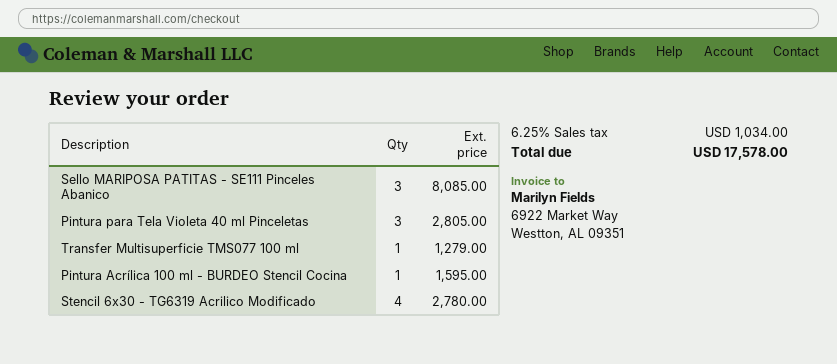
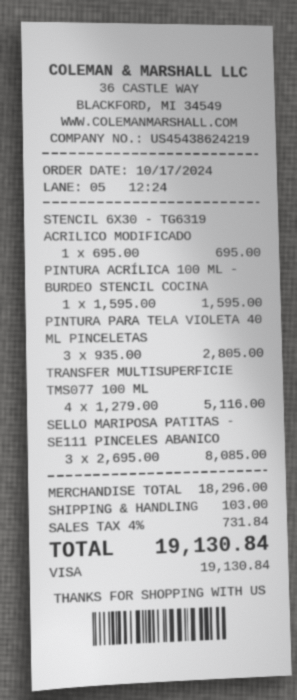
Transfer Multisuperficie TMS077 100 ml: 1 for 1279.00 -> 4 for 5116.00
Stencil 6x30 - TG6319 Acrilico Modificado: 4 for 2780.00 -> 1 for 695.00
shipping: none -> 103.00
tax: 6.25% = 1034.00 -> 4% = 731.84
total: 17578.00 -> 19130.84

